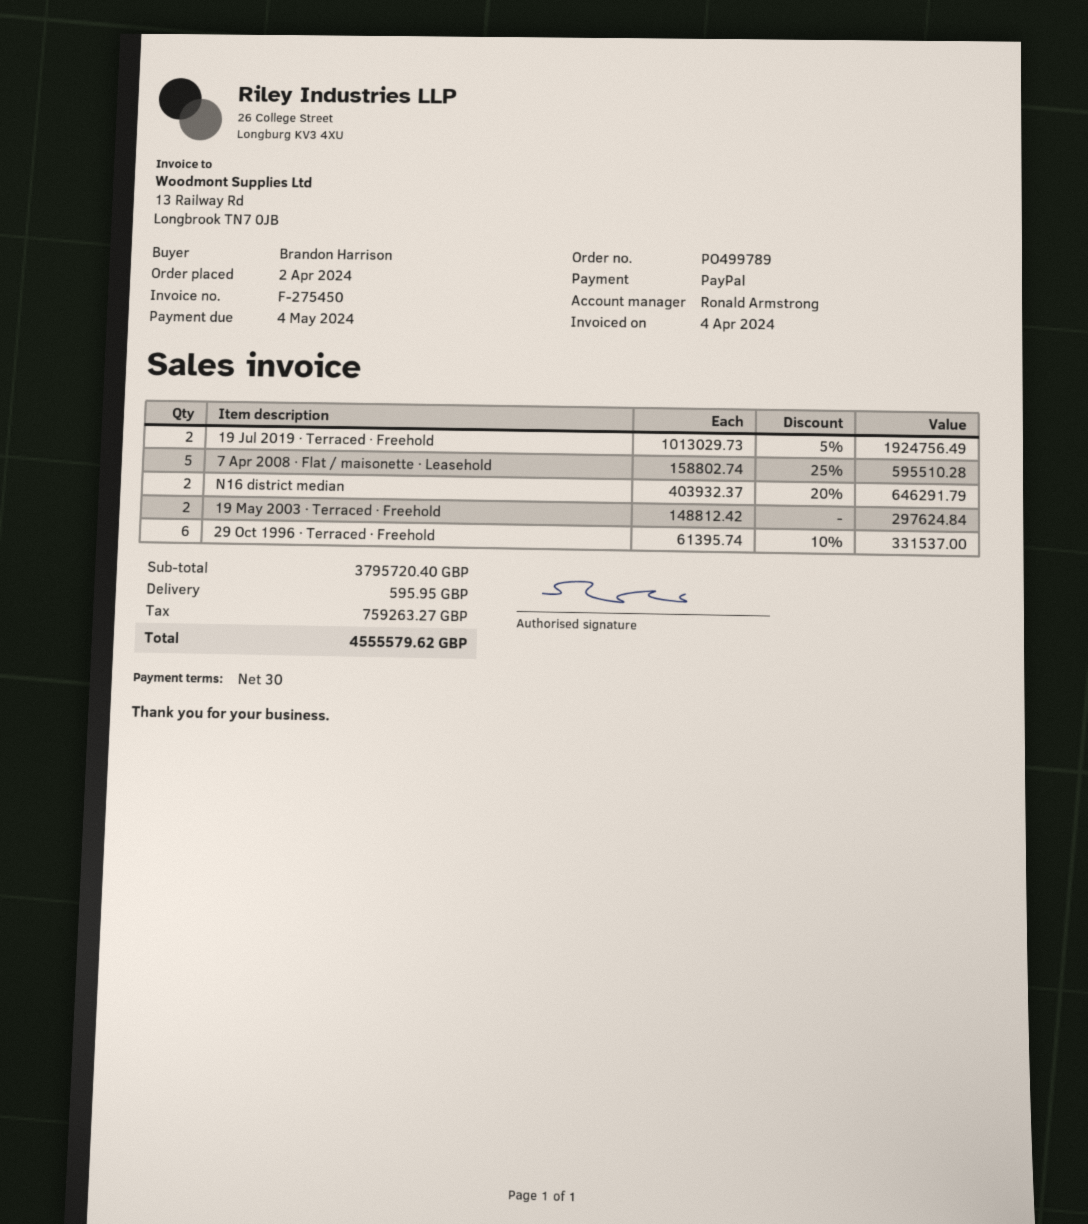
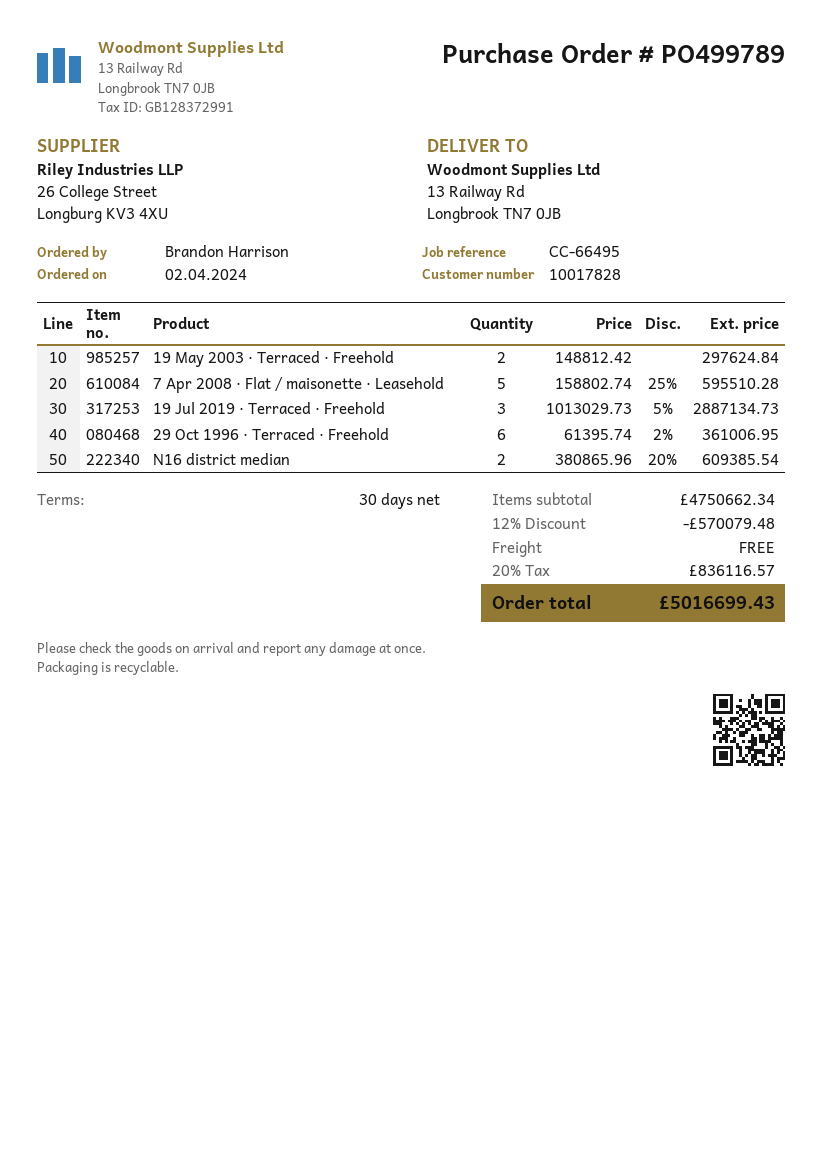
19 Jul 2019 · Terraced · Freehold: 2 x 1013029.73 - 5% = 1924756.49 -> 3 x 1013029.73 - 5% = 2887134.73
N16 district median: 2 x 403932.37 - 20% = 646291.79 -> 2 x 380865.96 - 20% = 609385.54
29 Oct 1996 · Terraced · Freehold: 6 x 61395.74 - 10% = 331537.00 -> 6 x 61395.74 - 2% = 361006.95
subtotal: 3795720.40 -> 4750662.34
discount: none -> 12% = 570079.48
shipping: 595.95 -> 0.00
tax: 759263.27 -> 836116.57
total: 4555579.62 -> 5016699.43

